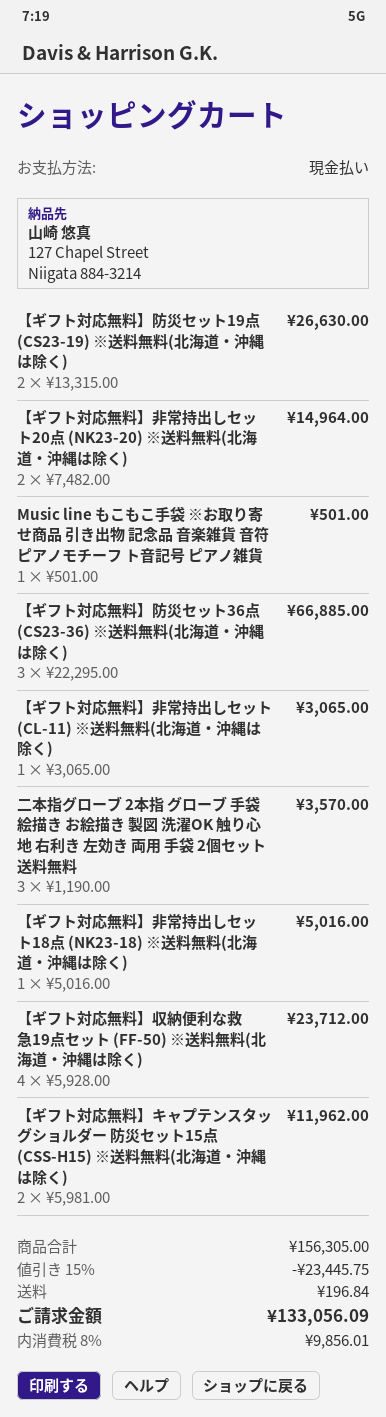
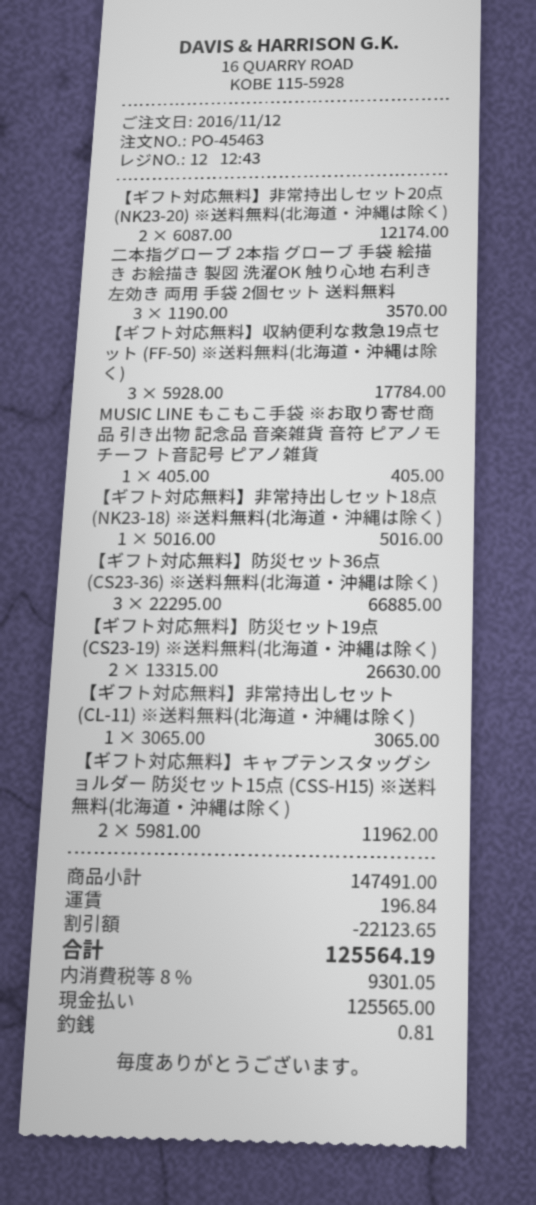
【ギフト対応無料】非常持出しセット20点 (NK23-20) ※送料無料(北海道・沖縄は除く): 2 x 7482.00 = 14964.00 -> 2 x 6087.00 = 12174.00
Music line もこもこ手袋 ※お取り寄せ商品 引き出物 記念品 音楽雑貨 音符 ピアノモチーフ ト音記号 ピアノ雑貨: 1 x 501.00 = 501.00 -> 1 x 405.00 = 405.00
【ギフト対応無料】収納便利な救急19点セット (FF-50) ※送料無料(北海道・沖縄は除く): 4 x 5928.00 = 23712.00 -> 3 x 5928.00 = 17784.00
subtotal: 156305.00 -> 147491.00
discount: 23445.75 -> 22123.65
tax: 8% = 9856.01 -> 8% = 9301.05
total: 133056.09 -> 125564.19

